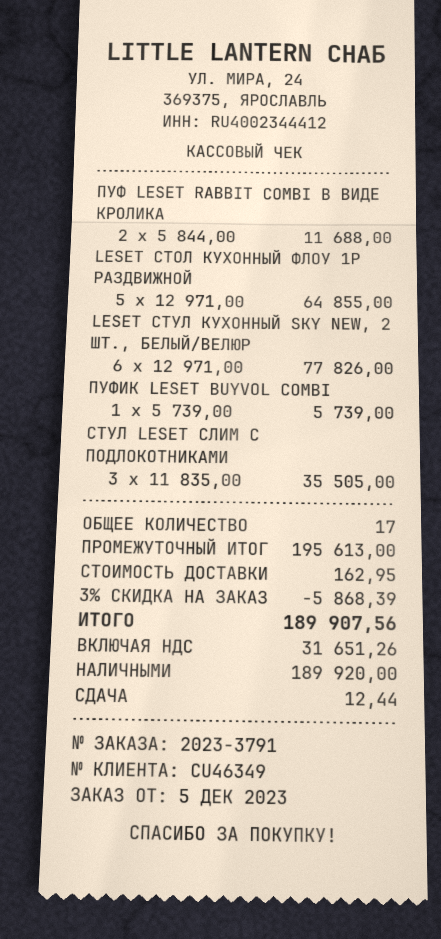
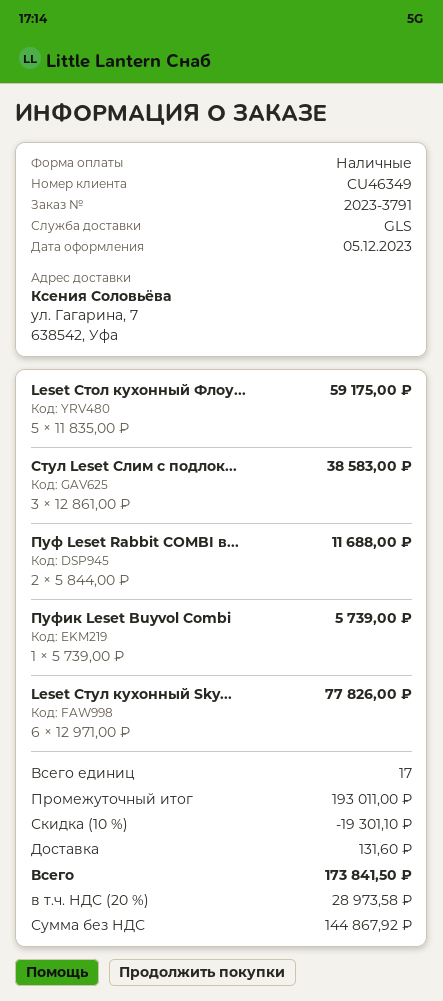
LESET СТОЛ КУХОННЫЙ ФЛОУ 1Р РАЗДВИЖНОЙ: 5 x 12971.00 = 64855.00 -> 5 x 11835.00 = 59175.00
СТУЛ LESET СЛИМ С ПОДЛОКОТНИКАМИ: 3 x 11835.00 = 35505.00 -> 3 x 12861.00 = 38583.00
subtotal: 195613.00 -> 193011.00
discount: 3% = 5868.39 -> 10% = 19301.10
shipping: 162.95 -> 131.60
tax: 31651.26 -> 28973.58
total: 189907.56 -> 173841.50

